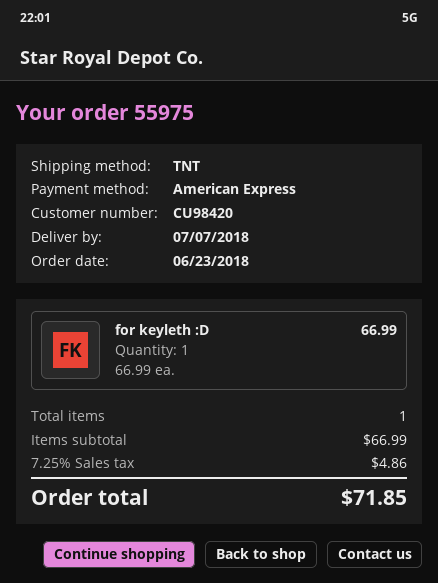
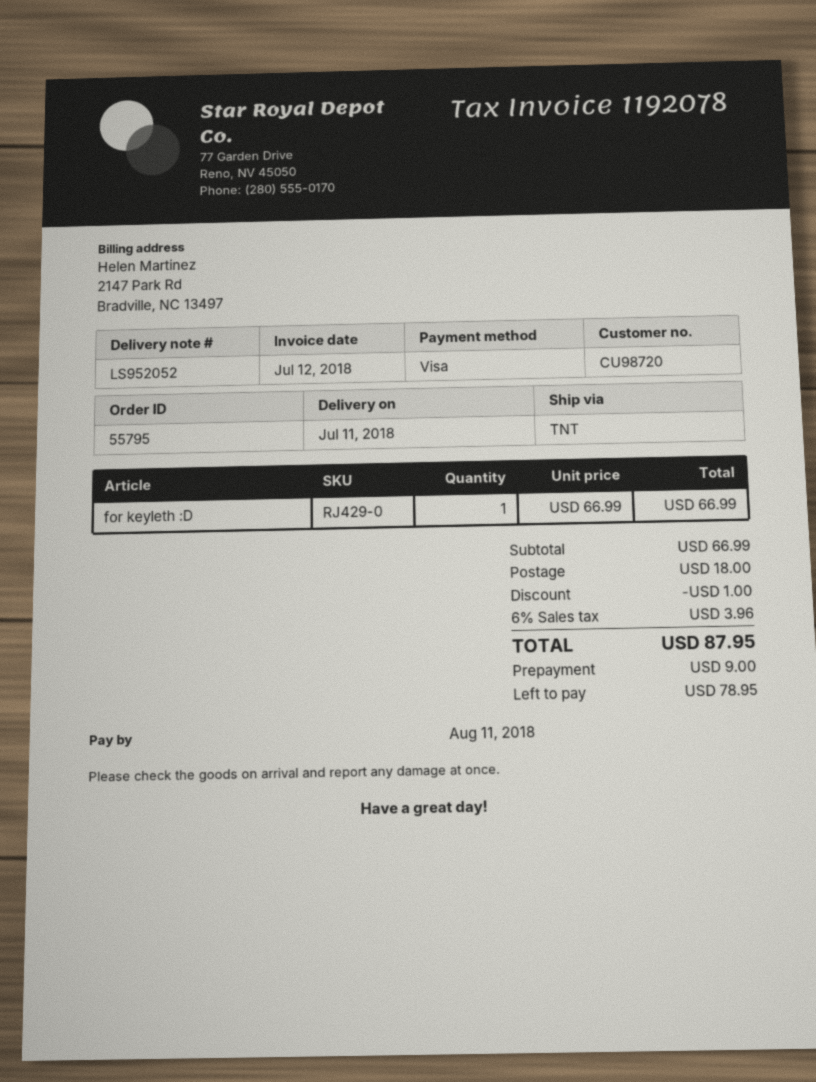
order number: 55975 -> 55795
delivery date: 2018-07-07 -> 2018-07-11
customer number: CU98420 -> CU98720
payment method: American Express -> Visa
discount: none -> 1.00
shipping: none -> 18.00
tax: 7.25% = 4.86 -> 6% = 3.96
total: 71.85 -> 87.95

